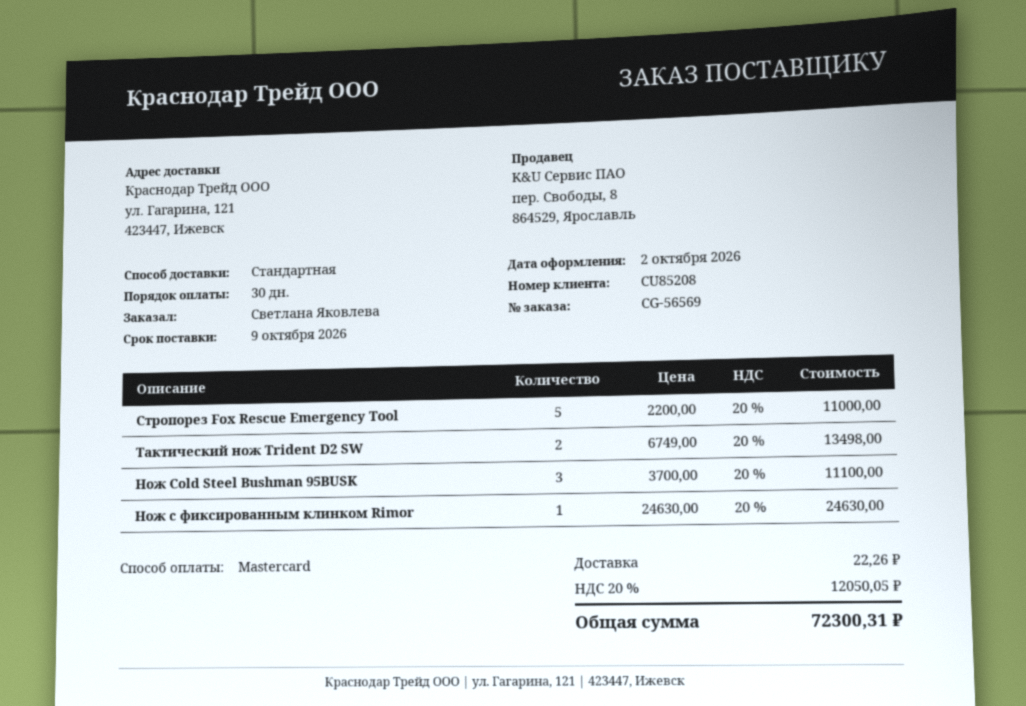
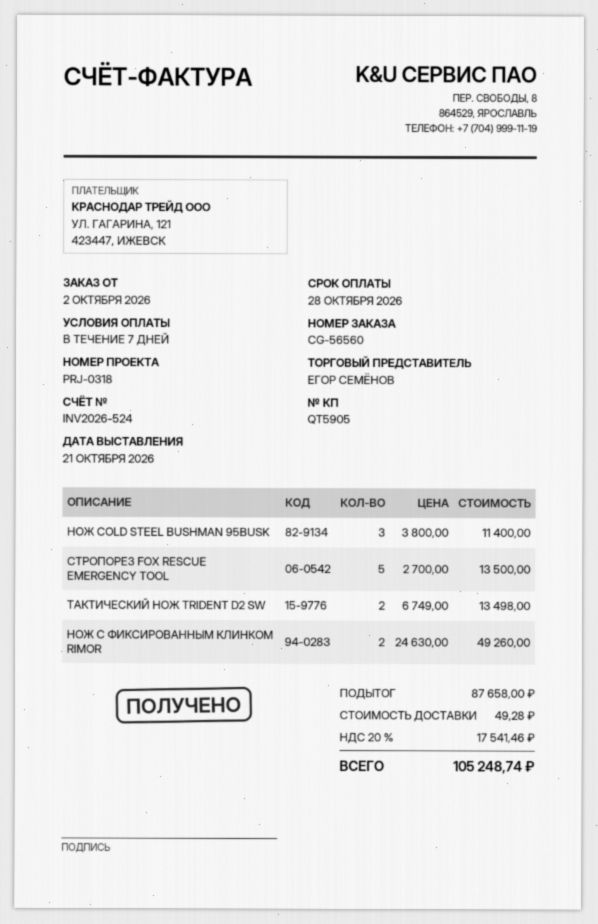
order number: CG-56569 -> CG-56560
payment terms: 30 days -> 7 days
Стропорез Fox Rescue Emergency Tool: 5 x 2200.00 = 11000.00 -> 5 x 2700.00 = 13500.00
Нож Cold Steel Bushman 95BUSK: 3 x 3700.00 = 11100.00 -> 3 x 3800.00 = 11400.00
Нож с фиксированным клинком Rimor: 1 x 24630.00 = 24630.00 -> 2 x 24630.00 = 49260.00
shipping: 22.26 -> 49.28
tax: 20% = 12050.05 -> 20% = 17541.46
total: 72300.31 -> 105248.74

